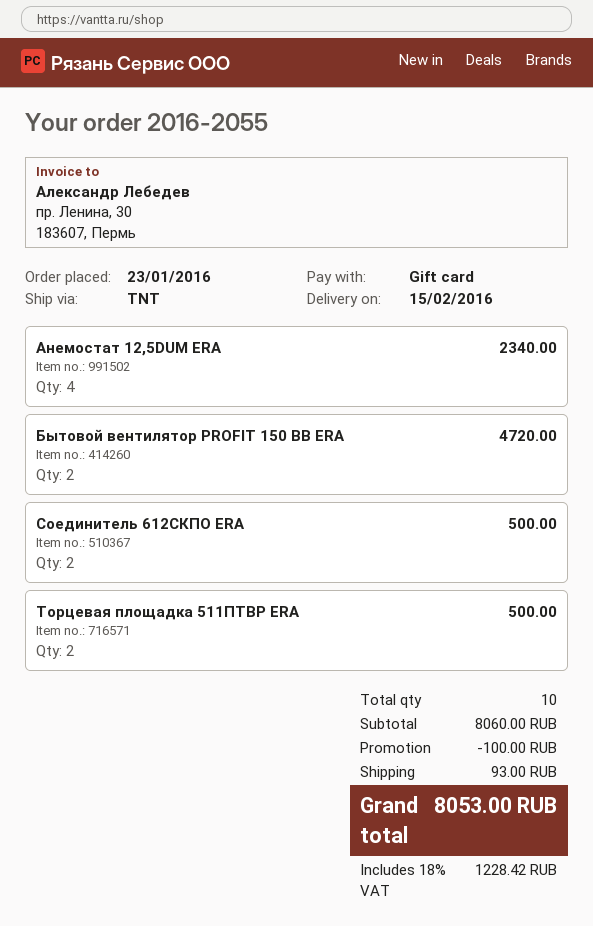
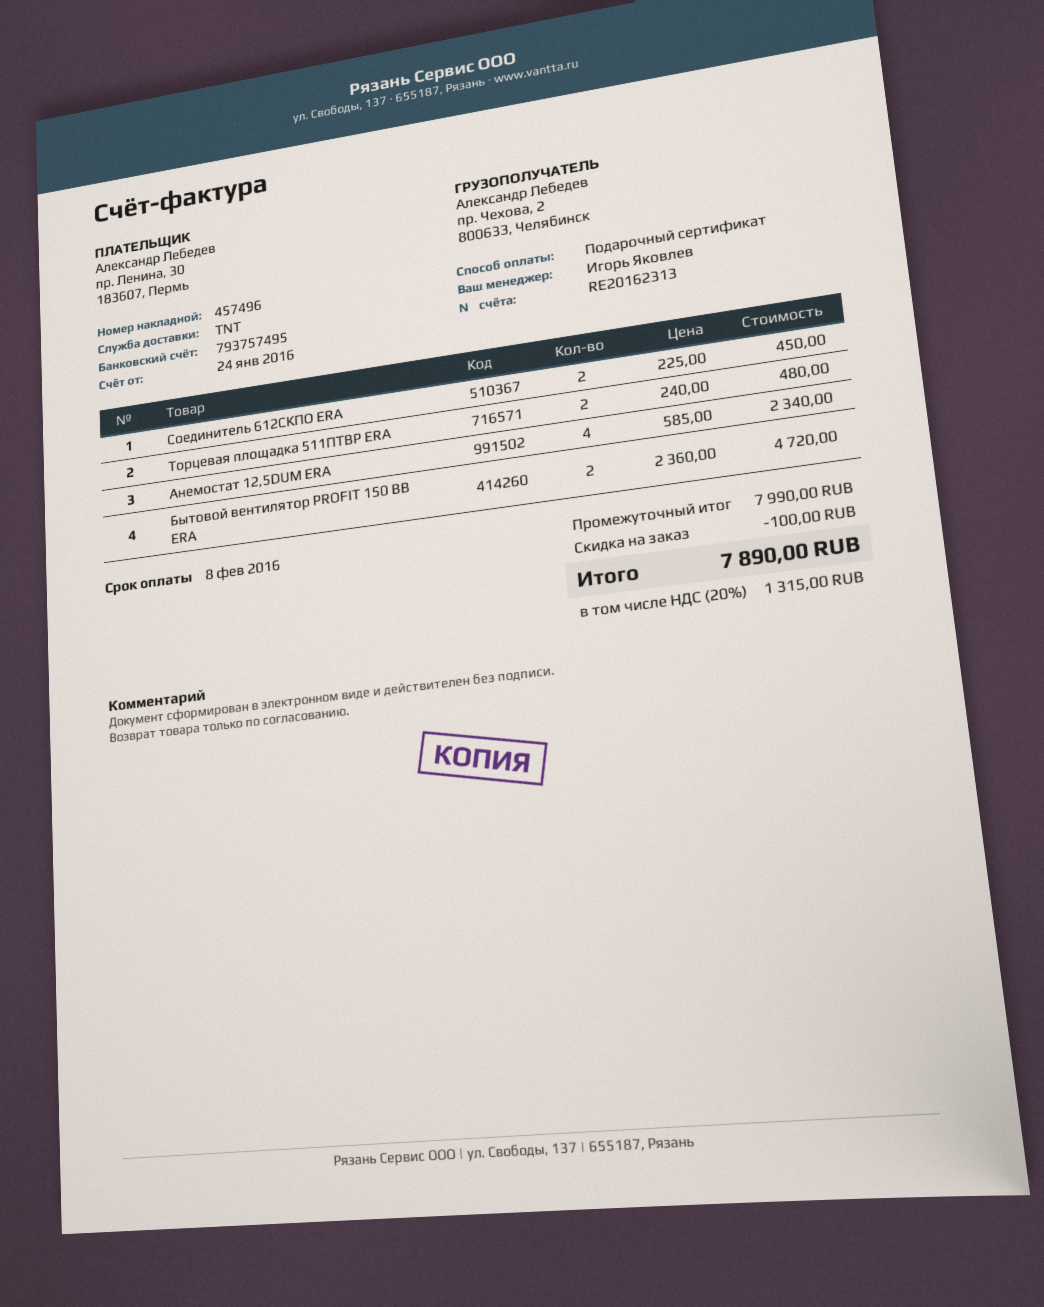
Соединитель 612СКПО ERA: 2 for 500.00 -> 2 for 450.00
Торцевая площадка 511ПТВР ERA: 2 for 500.00 -> 2 for 480.00
subtotal: 8060.00 -> 7990.00
shipping: 93.00 -> none
tax: 18% = 1228.42 -> 20% = 1315.00
total: 8053.00 -> 7890.00

